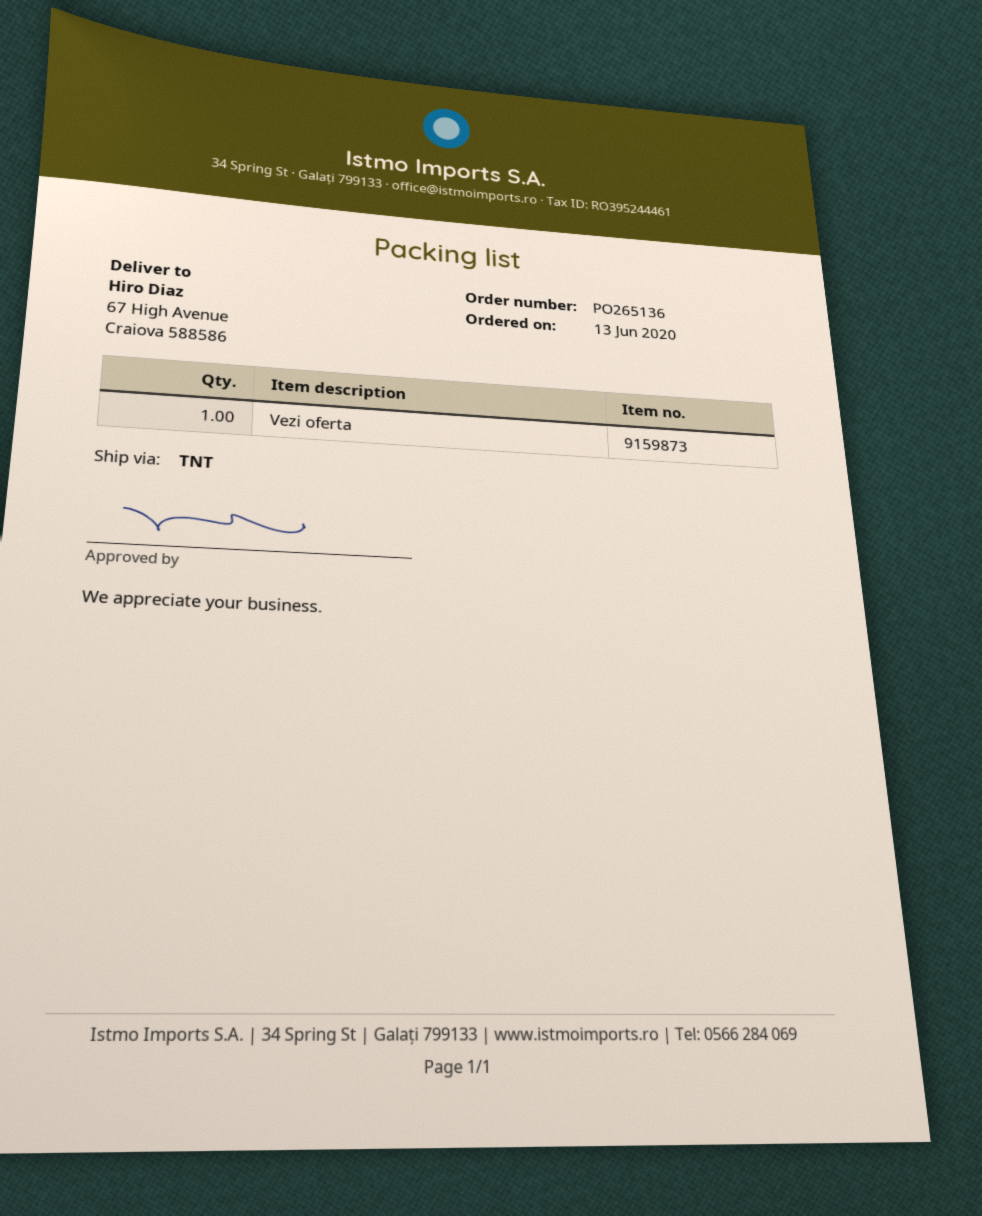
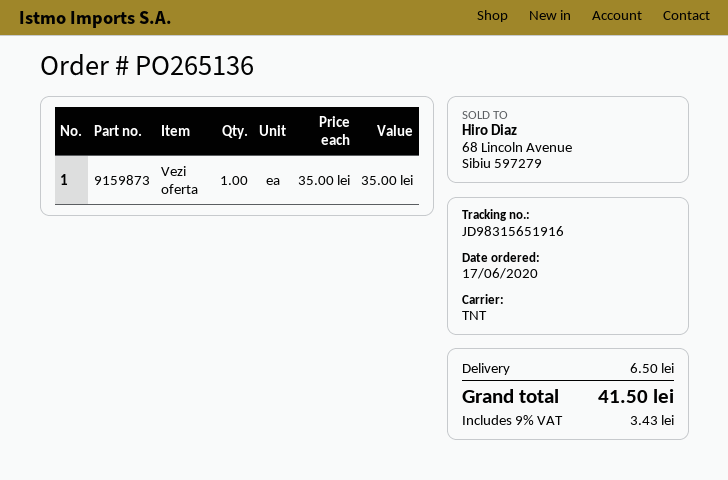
order date: 2020-06-13 -> 2020-06-17

